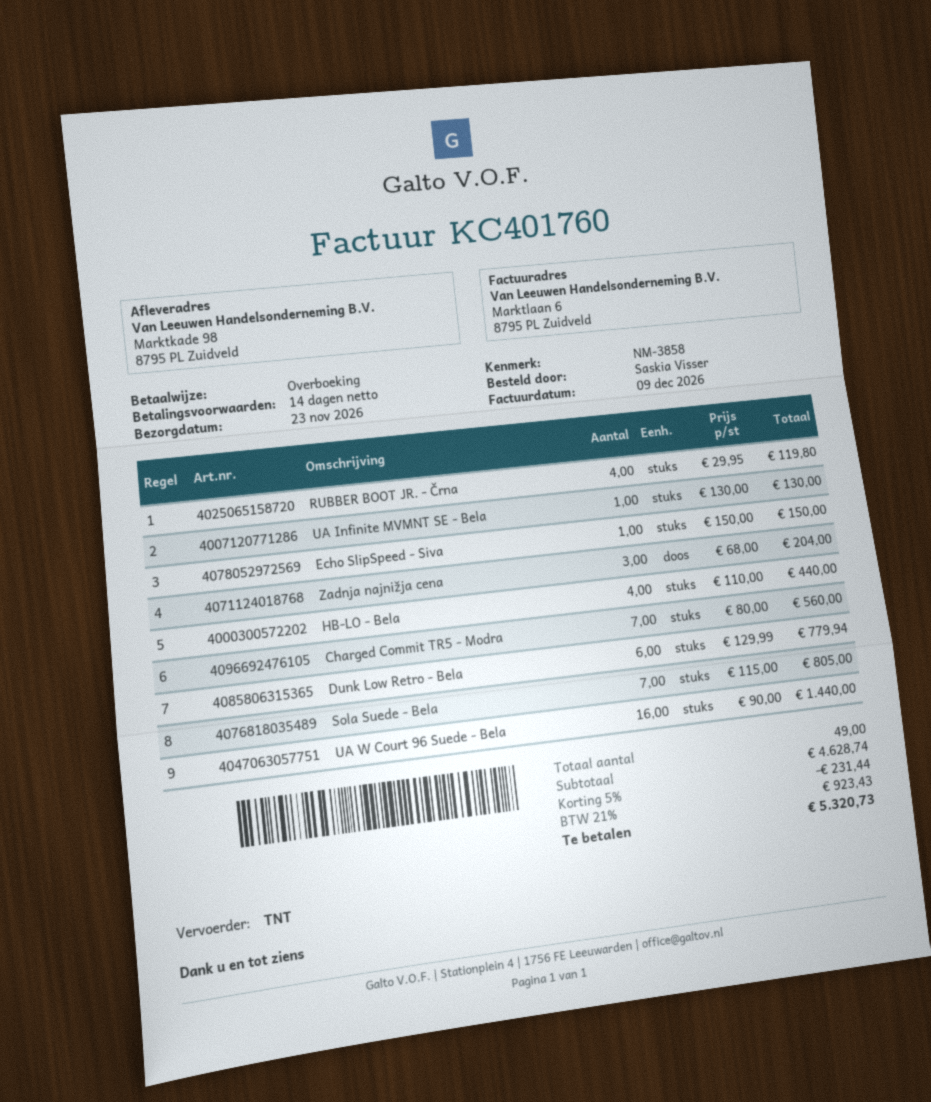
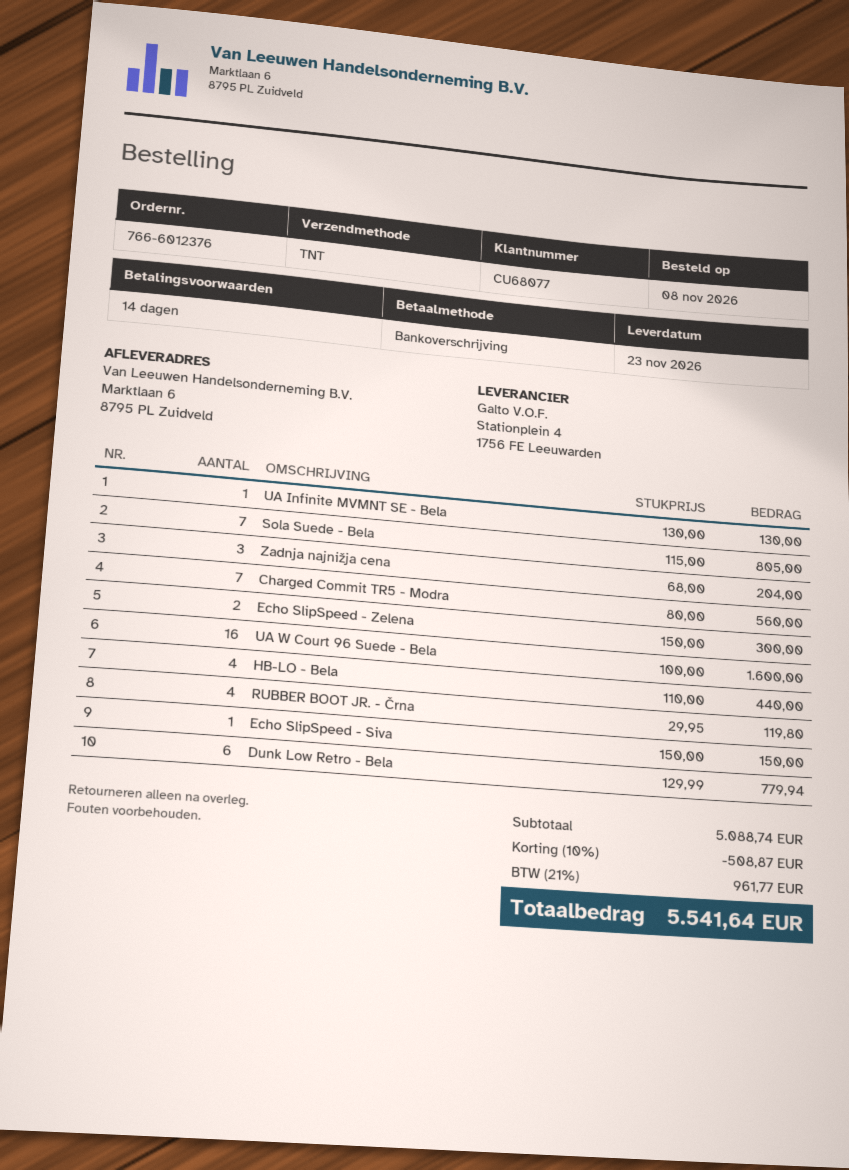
ship to: Marktkade 98, 8795 PL Zuidveld -> Marktlaan 6, 8795 PL Zuidveld
UA W Court 96 Suede - Bela: 16 x 90.00 = 1440.00 -> 16 x 100.00 = 1600.00
Echo SlipSpeed - Zelena: none -> 2 x 150.00 = 300.00
subtotal: 4628.74 -> 5088.74
discount: 5% = 231.44 -> 10% = 508.87
tax: 21% = 923.43 -> 21% = 961.77
total: 5320.73 -> 5541.64

